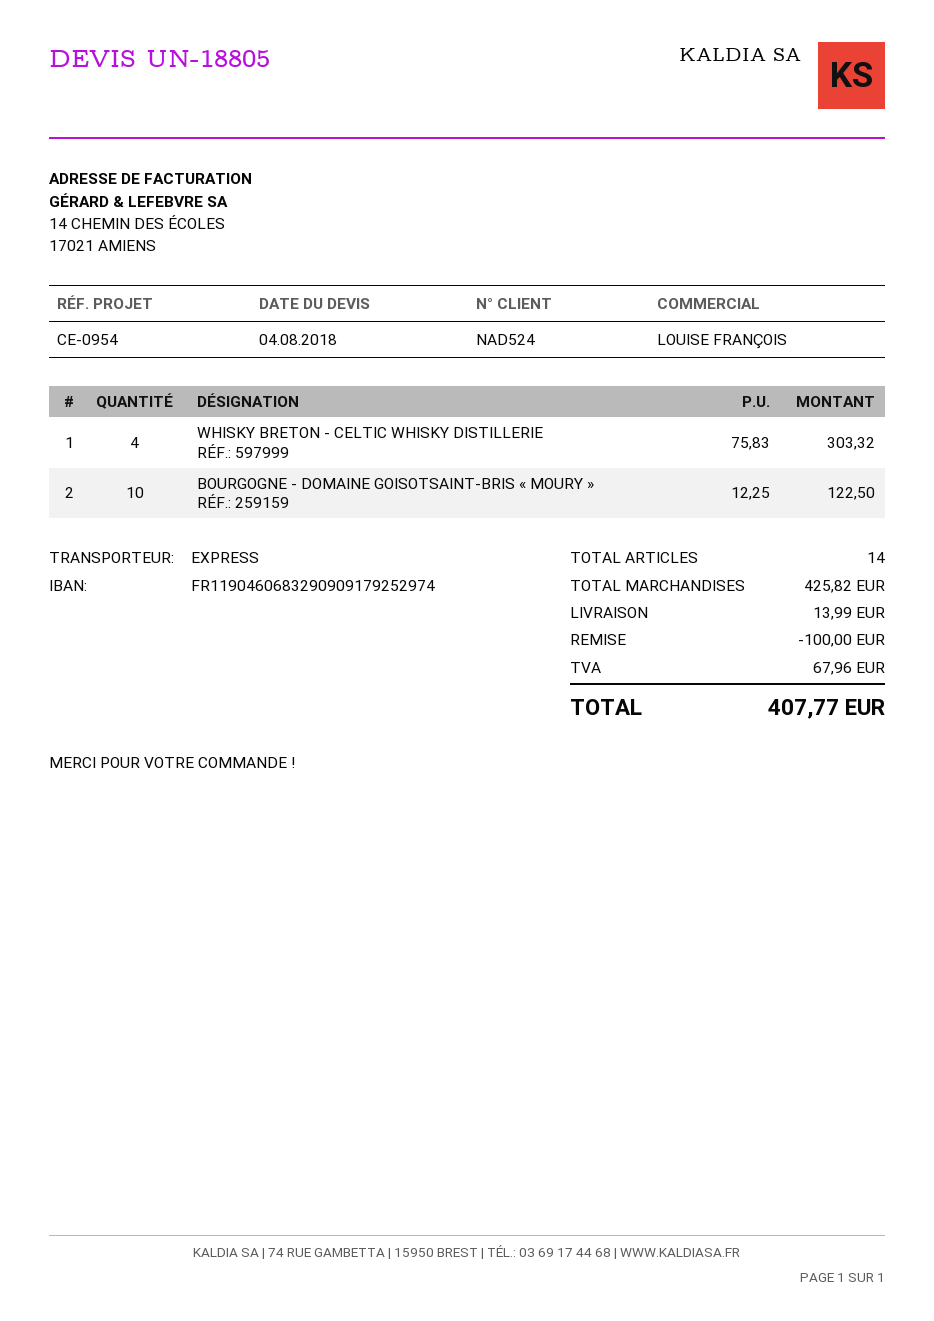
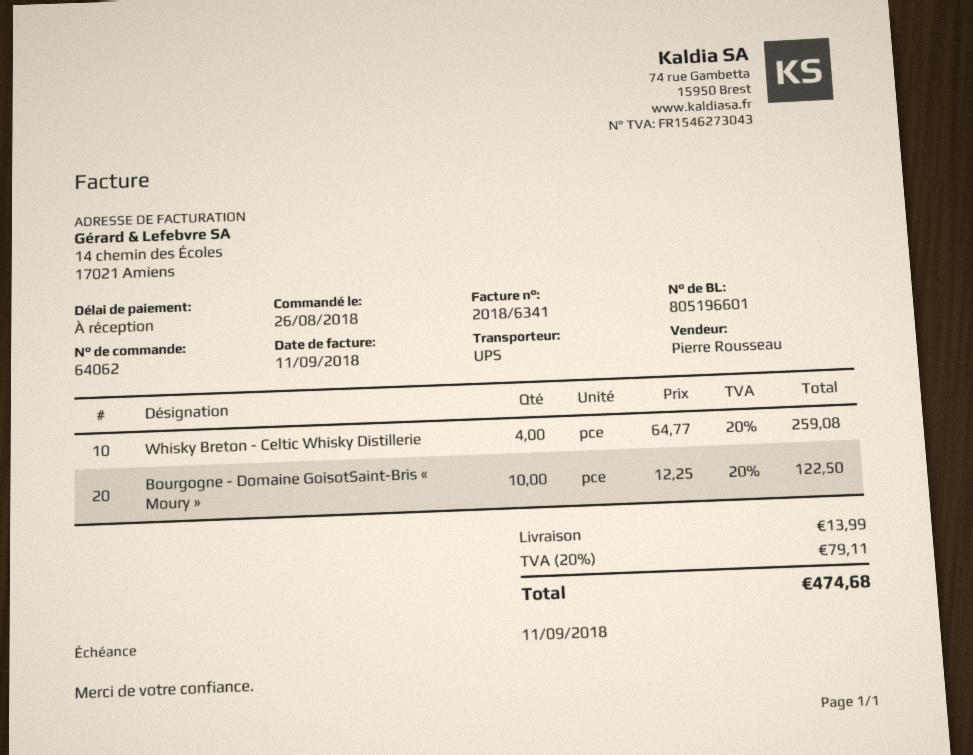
sales rep: LOUISE FRANÇOIS -> Pierre Rousseau
shipping method: express -> UPS
WHISKY BRETON - CELTIC WHISKY DISTILLERIE: 4 x 75.83 = 303.32 -> 4 x 64.77 = 259.08
discount: 100.00 -> none
tax: 67.96 -> 79.11
total: 407.77 -> 474.68

